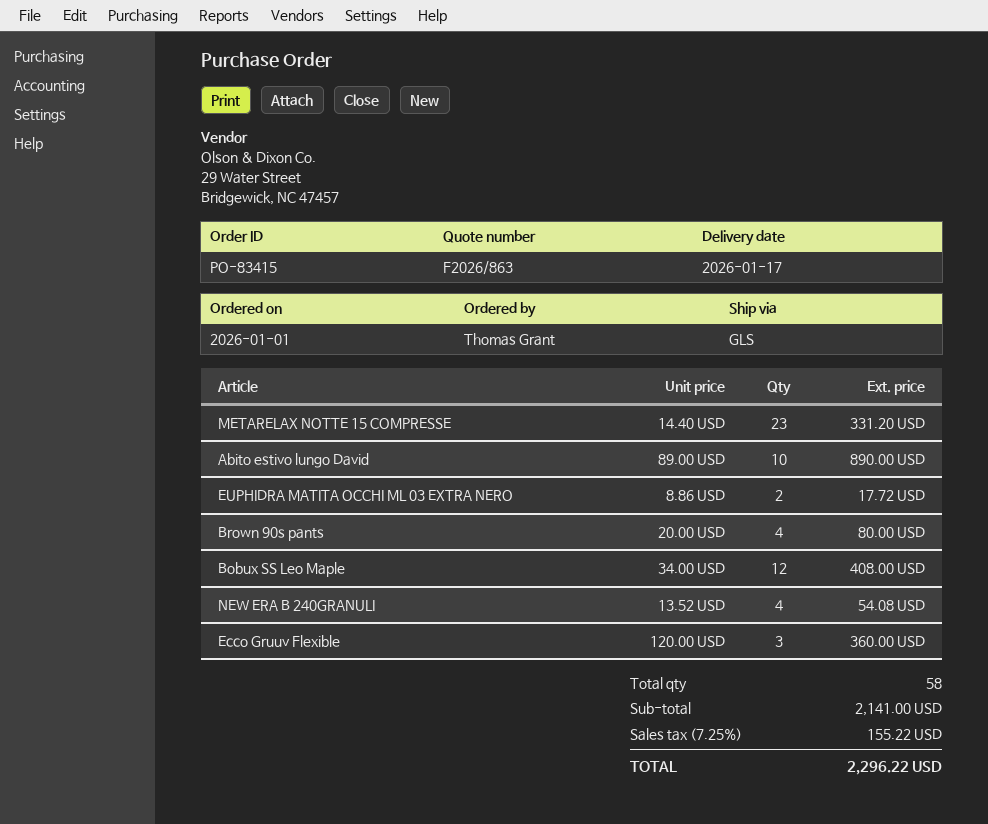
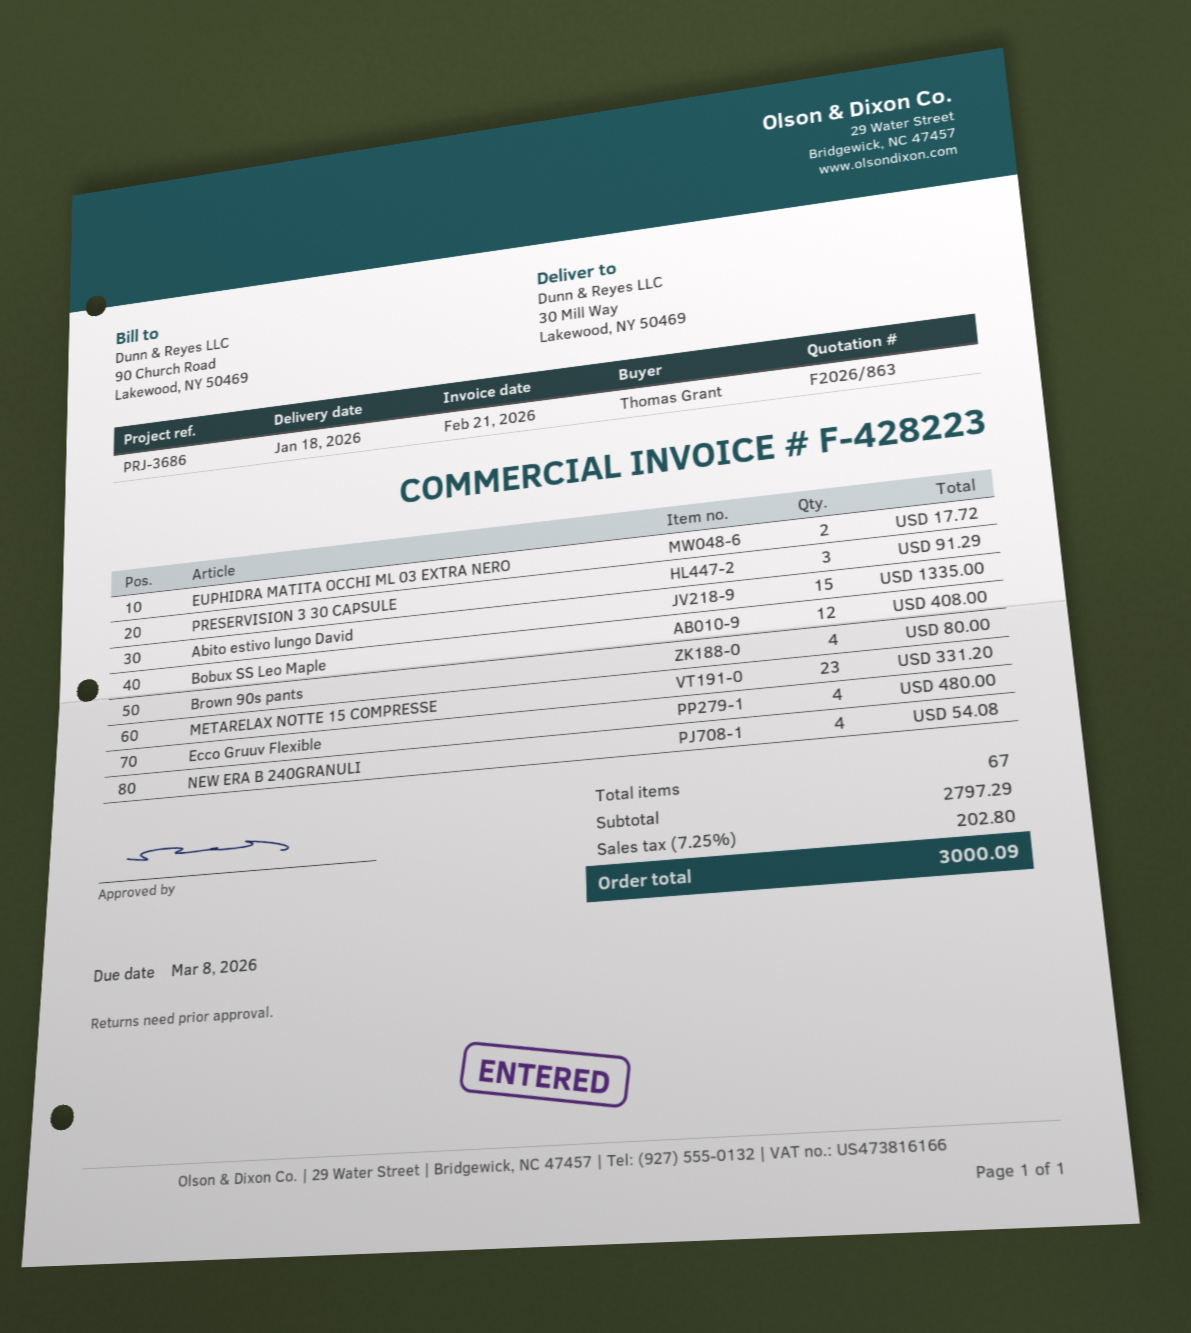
delivery date: 2026-01-17 -> 2026-01-18
Abito estivo lungo David: 10 for 890.00 -> 15 for 1335.00
Ecco Gruuv Flexible: 3 for 360.00 -> 4 for 480.00
PRESERVISION 3 30 CAPSULE: none -> 3 for 91.29
total quantity: 58 -> 67
subtotal: 2141.00 -> 2797.29
tax: 7.25% = 155.22 -> 7.25% = 202.80
total: 2296.22 -> 3000.09

